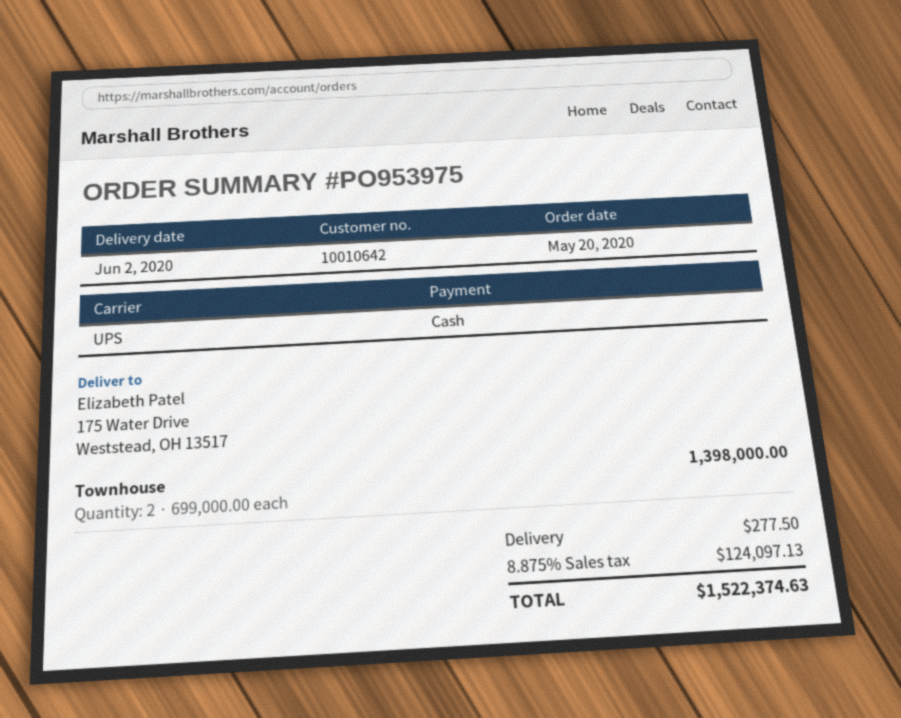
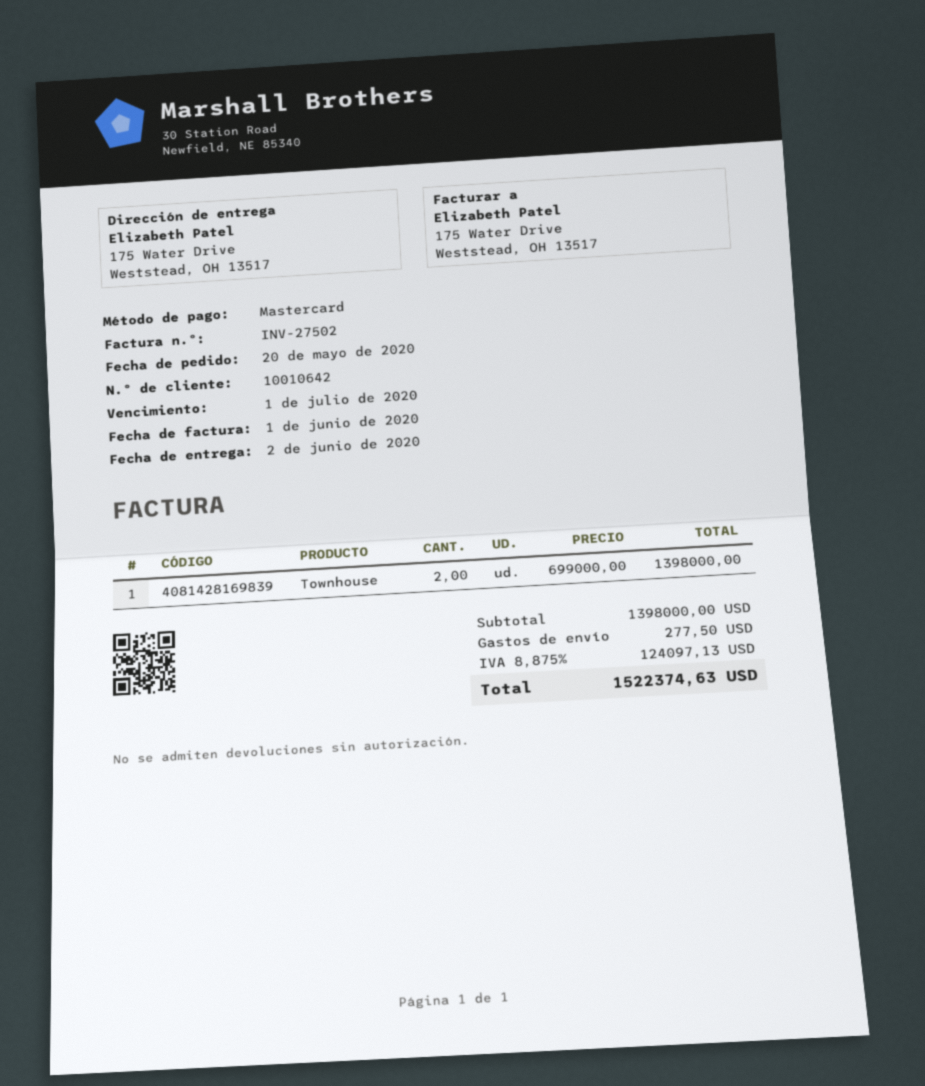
payment method: cash -> Mastercard

